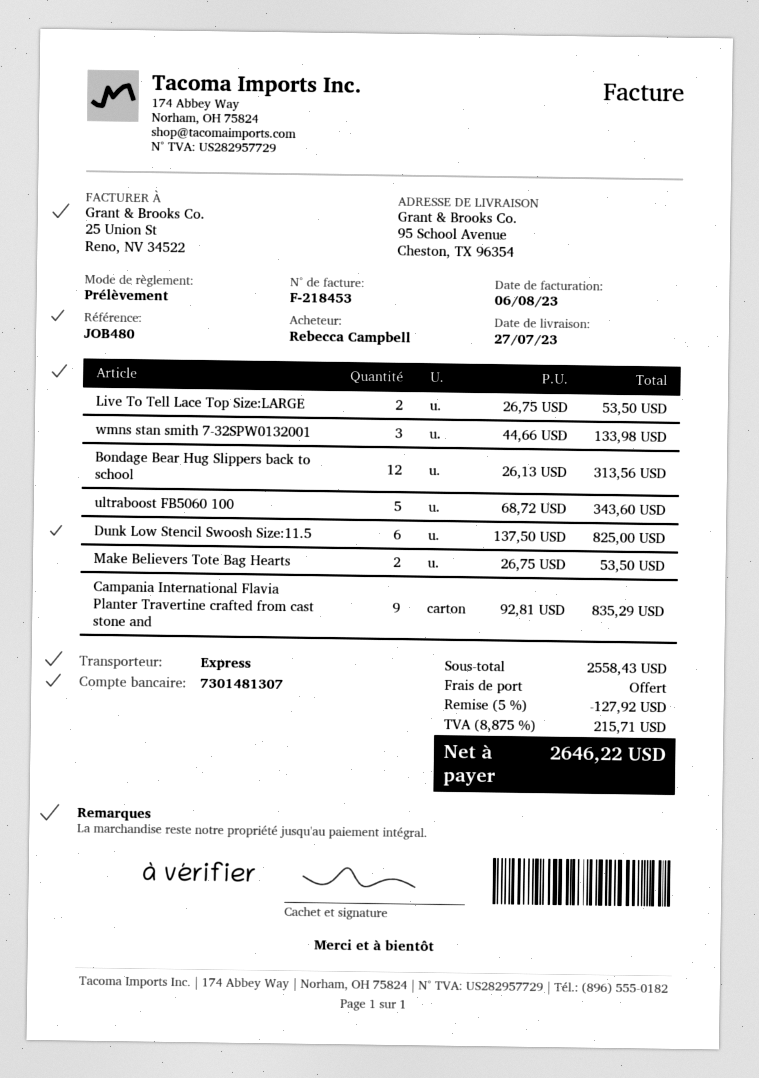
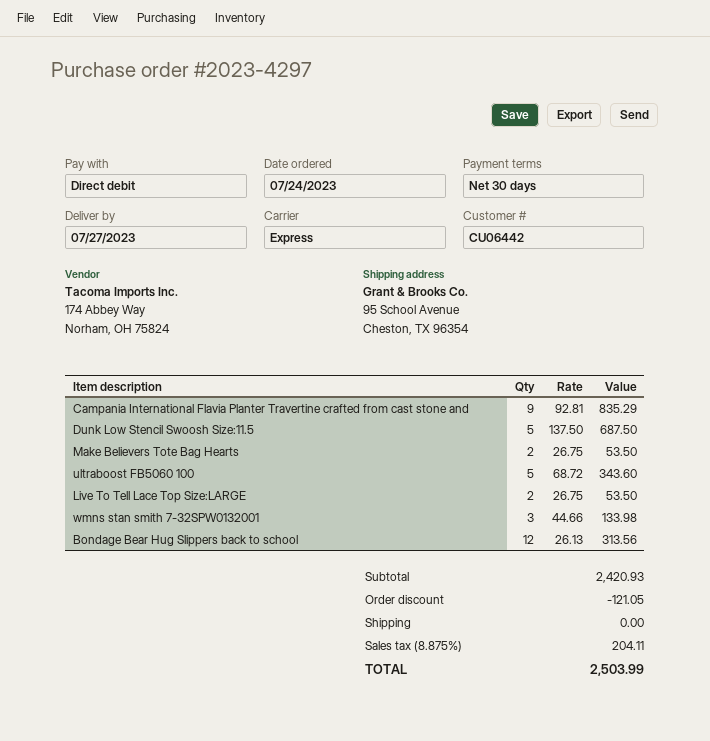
Dunk Low Stencil Swoosh Size:11.5: 6 x 137.50 = 825.00 -> 5 x 137.50 = 687.50
subtotal: 2558.43 -> 2420.93
discount: 127.92 -> 121.05
tax: 8.875% = 215.71 -> 8.875% = 204.11
total: 2646.22 -> 2503.99

